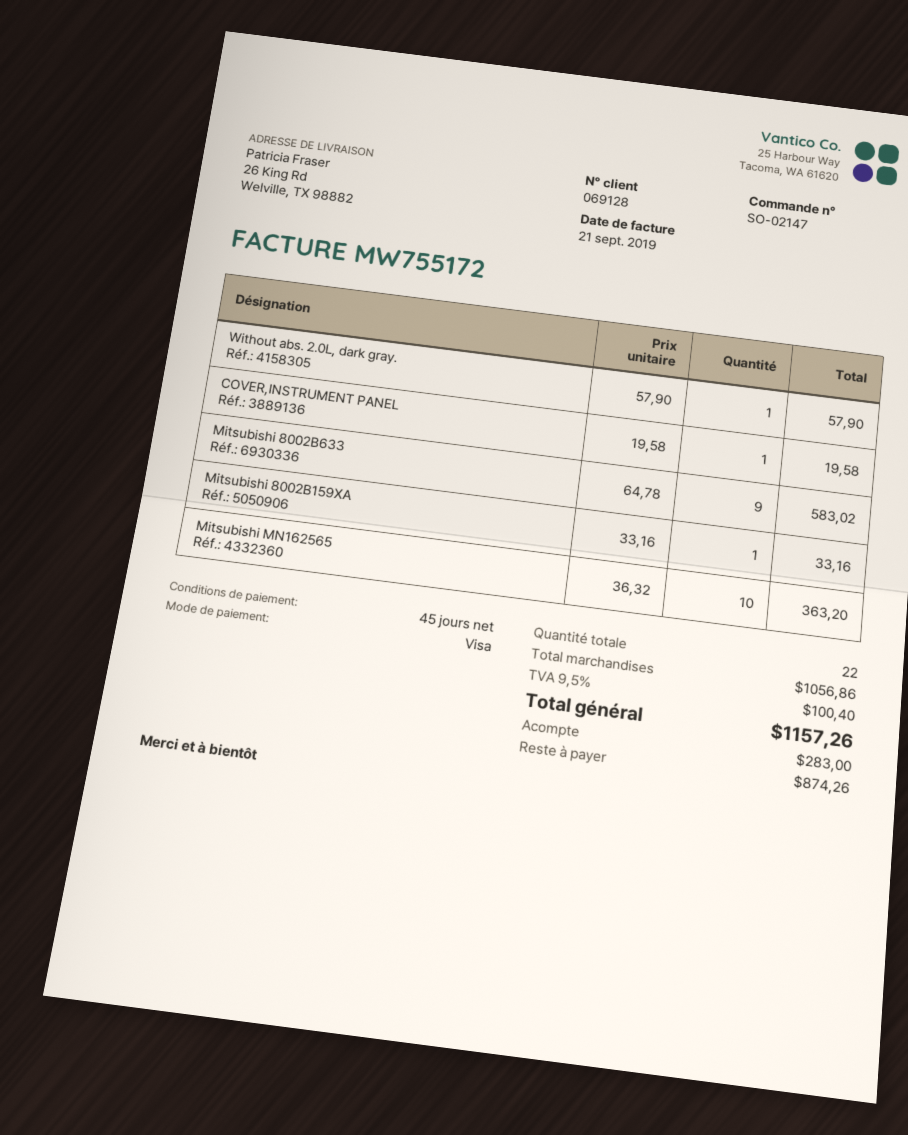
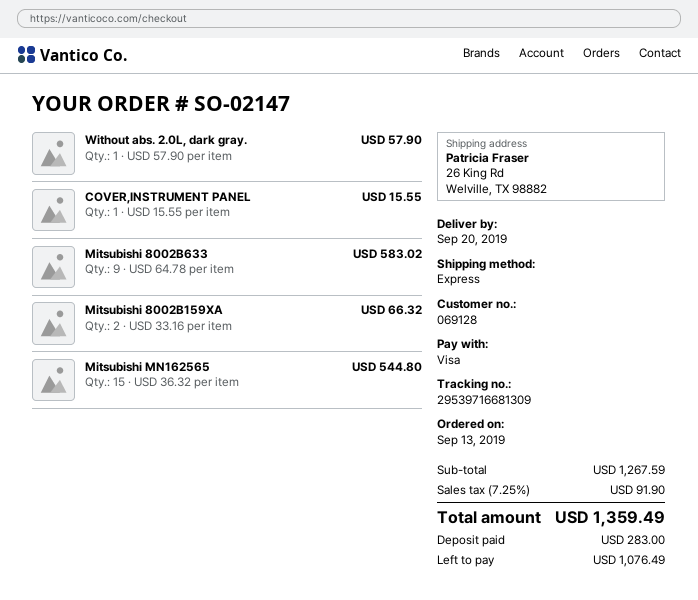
COVER,INSTRUMENT PANEL: 1 x 19.58 = 19.58 -> 1 x 15.55 = 15.55
Mitsubishi 8002B159XA: 1 x 33.16 = 33.16 -> 2 x 33.16 = 66.32
Mitsubishi MN162565: 10 x 36.32 = 363.20 -> 15 x 36.32 = 544.80
subtotal: 1056.86 -> 1267.59
tax: 9.5% = 100.40 -> 7.25% = 91.90
total: 1157.26 -> 1359.49
balance: 874.26 -> 1076.49

